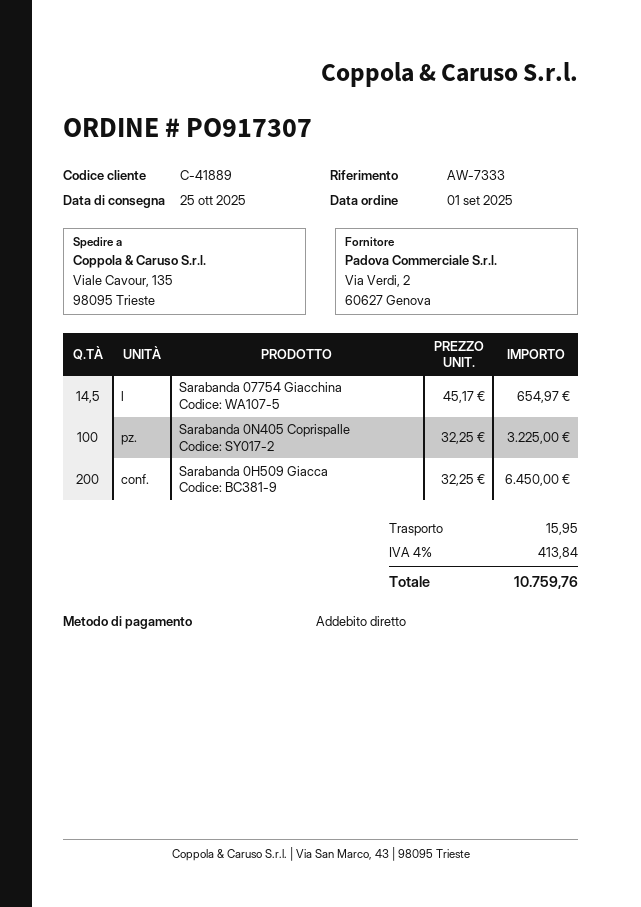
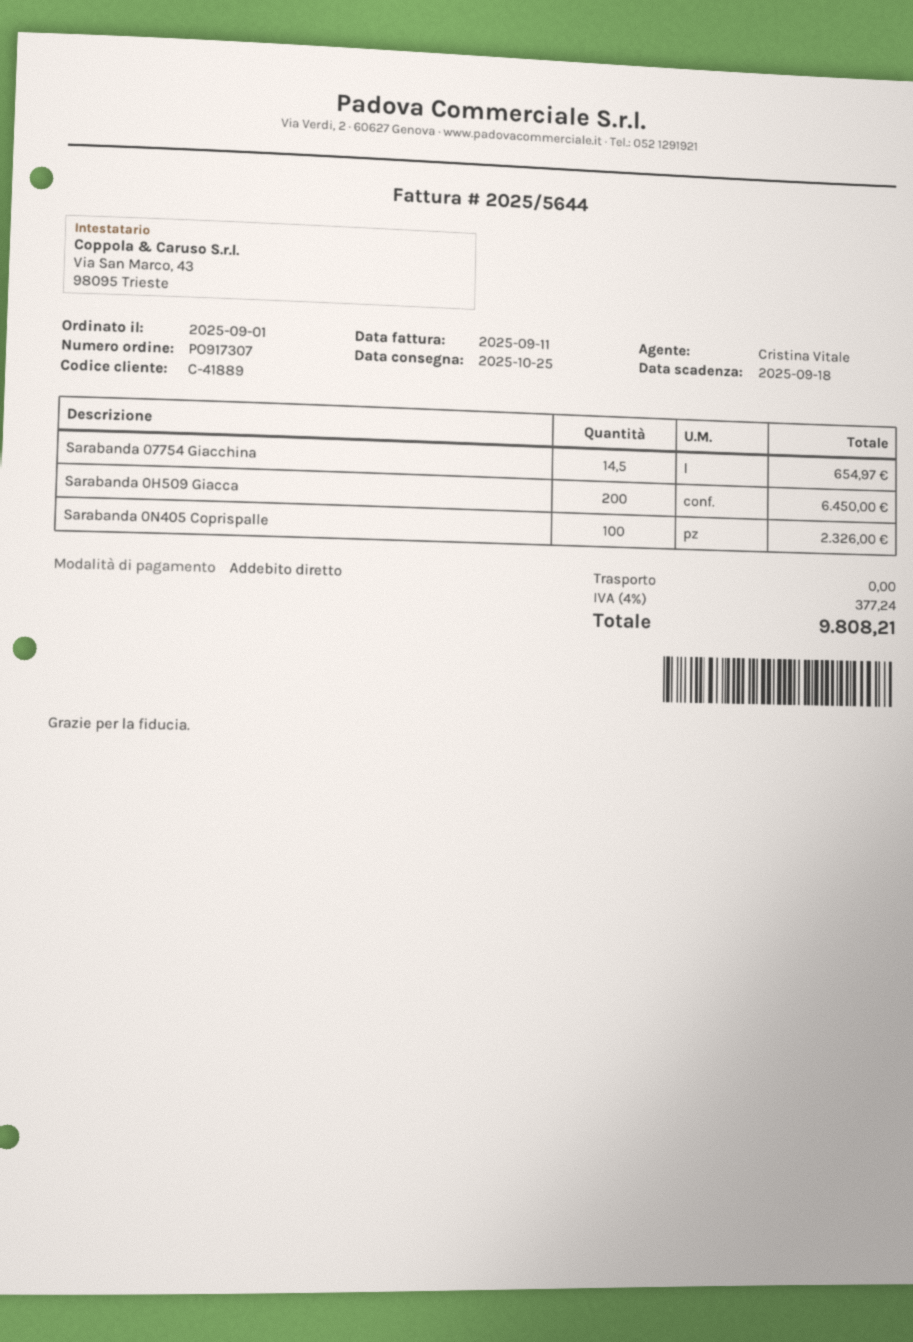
Sarabanda 0N405 Coprispalle: 100 for 3225.00 -> 100 for 2326.00
shipping: 15.95 -> 0.00
tax: 4% = 413.84 -> 4% = 377.24
total: 10759.76 -> 9808.21

